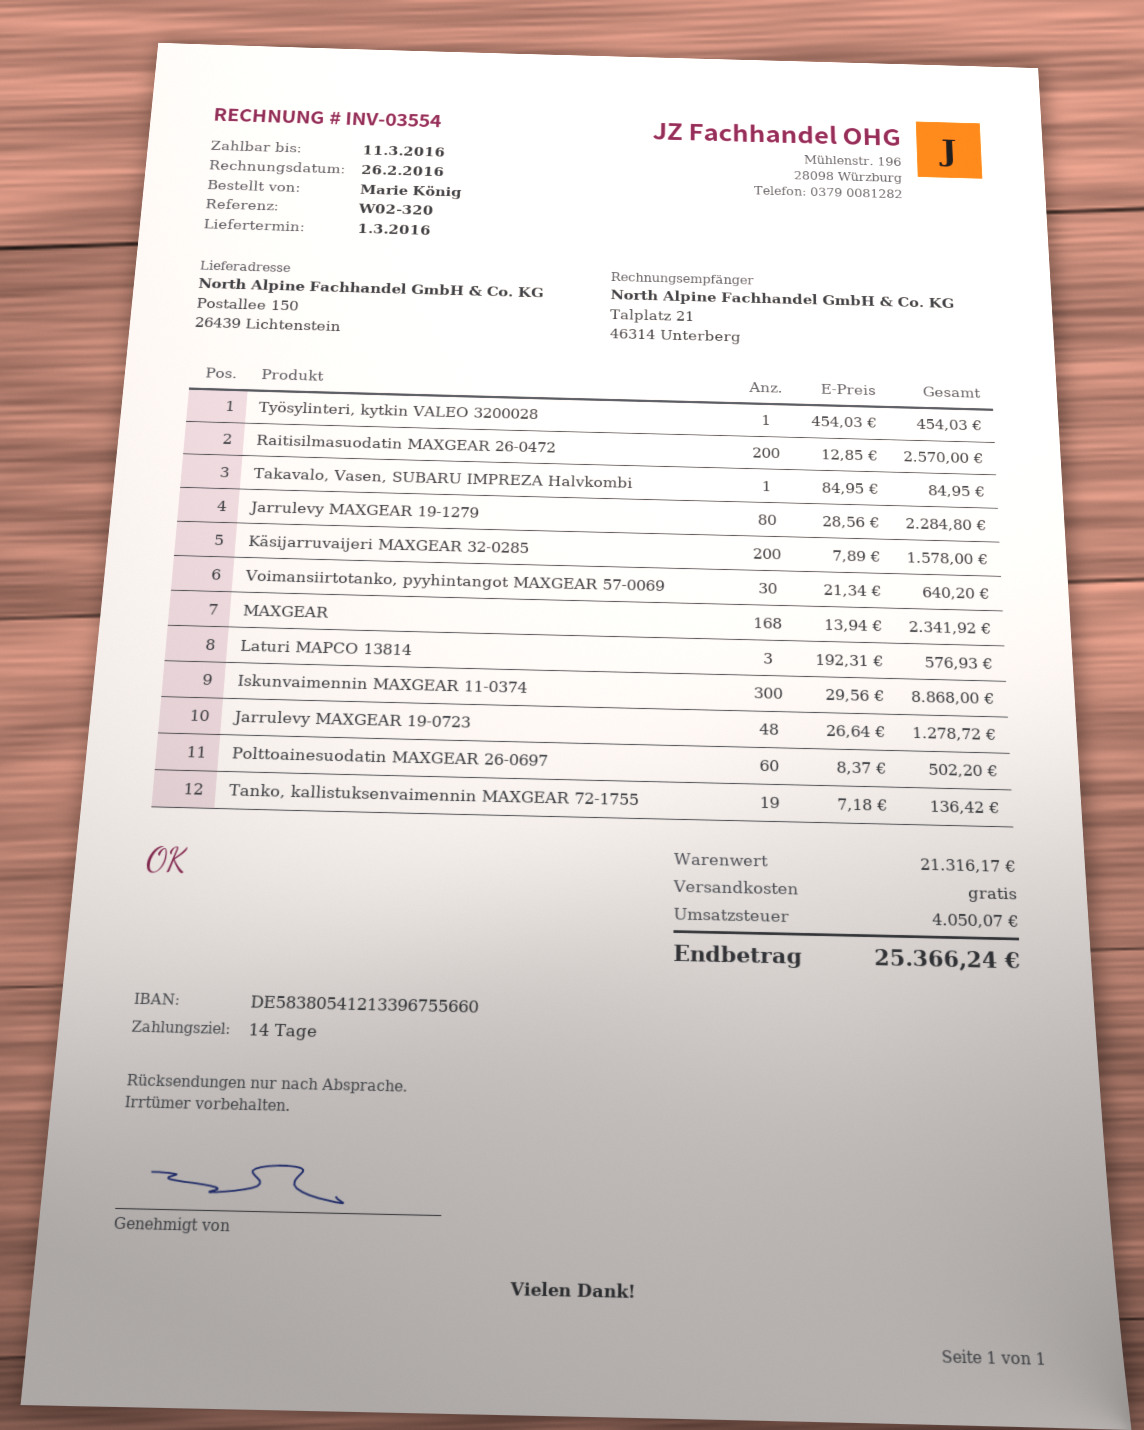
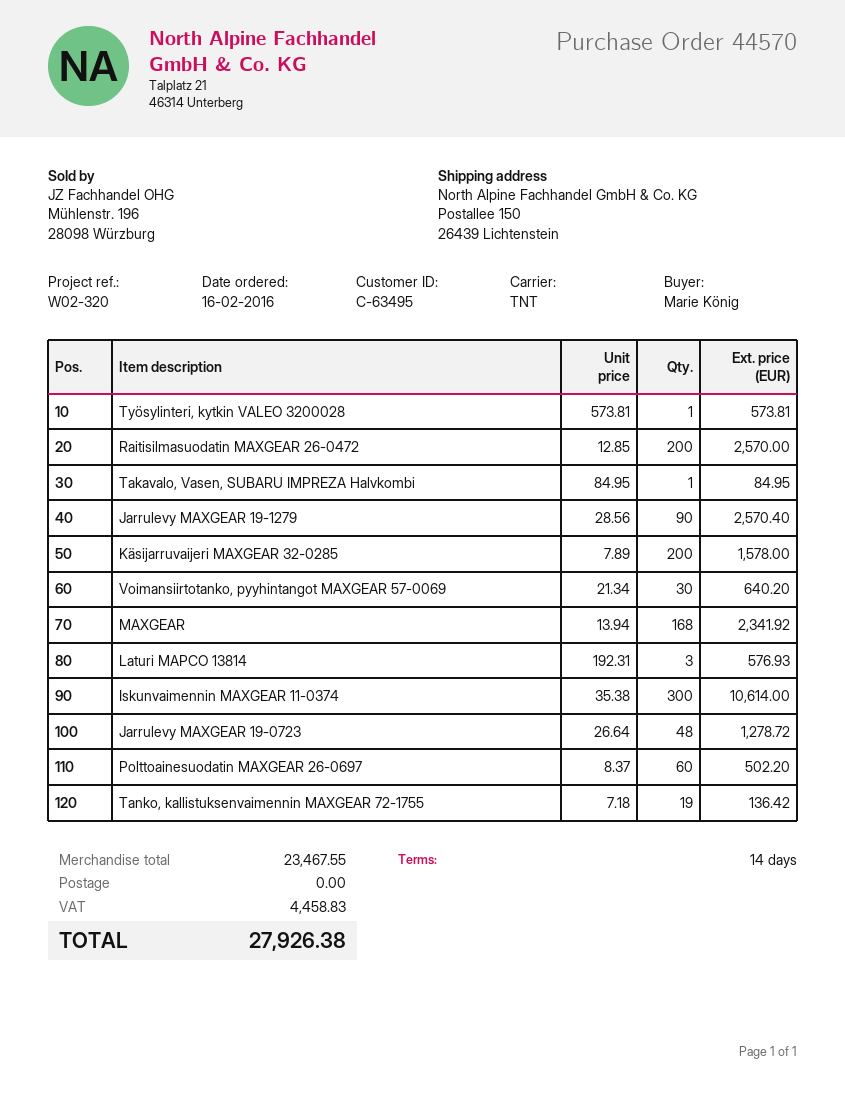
Työsylinteri, kytkin VALEO 3200028: 1 x 454.03 = 454.03 -> 1 x 573.81 = 573.81
Jarrulevy MAXGEAR 19-1279: 80 x 28.56 = 2284.80 -> 90 x 28.56 = 2570.40
Iskunvaimennin MAXGEAR 11-0374: 300 x 29.56 = 8868.00 -> 300 x 35.38 = 10614.00
subtotal: 21316.17 -> 23467.55
tax: 4050.07 -> 4458.83
total: 25366.24 -> 27926.38

